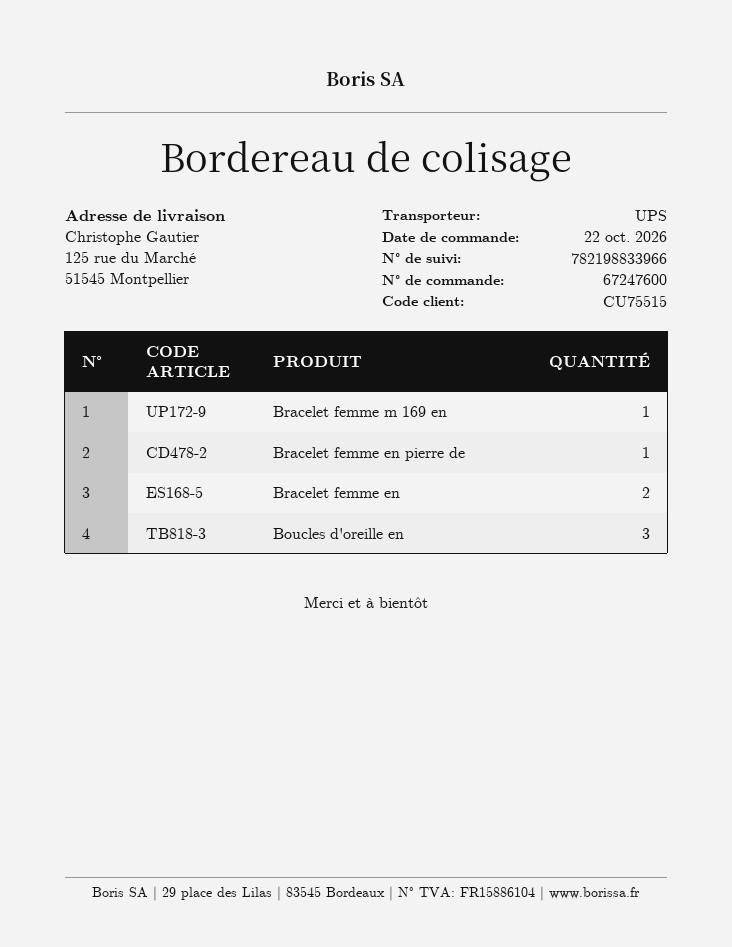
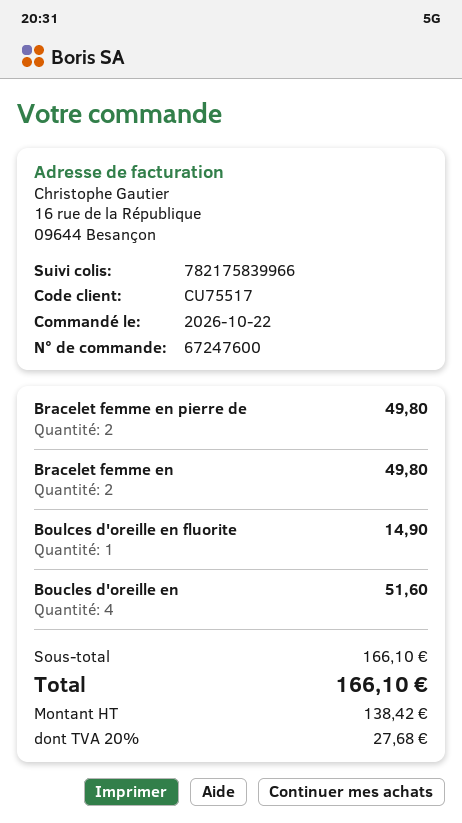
customer number: CU75515 -> CU75517
tracking number: 782198833966 -> 782175839966
Bracelet femme m 169 en: 1 -> none
Bracelet femme en pierre de: 1 -> 2
Boucles d'oreille en: 3 -> 4
Boulces d'oreille en fluorite: none -> 1

